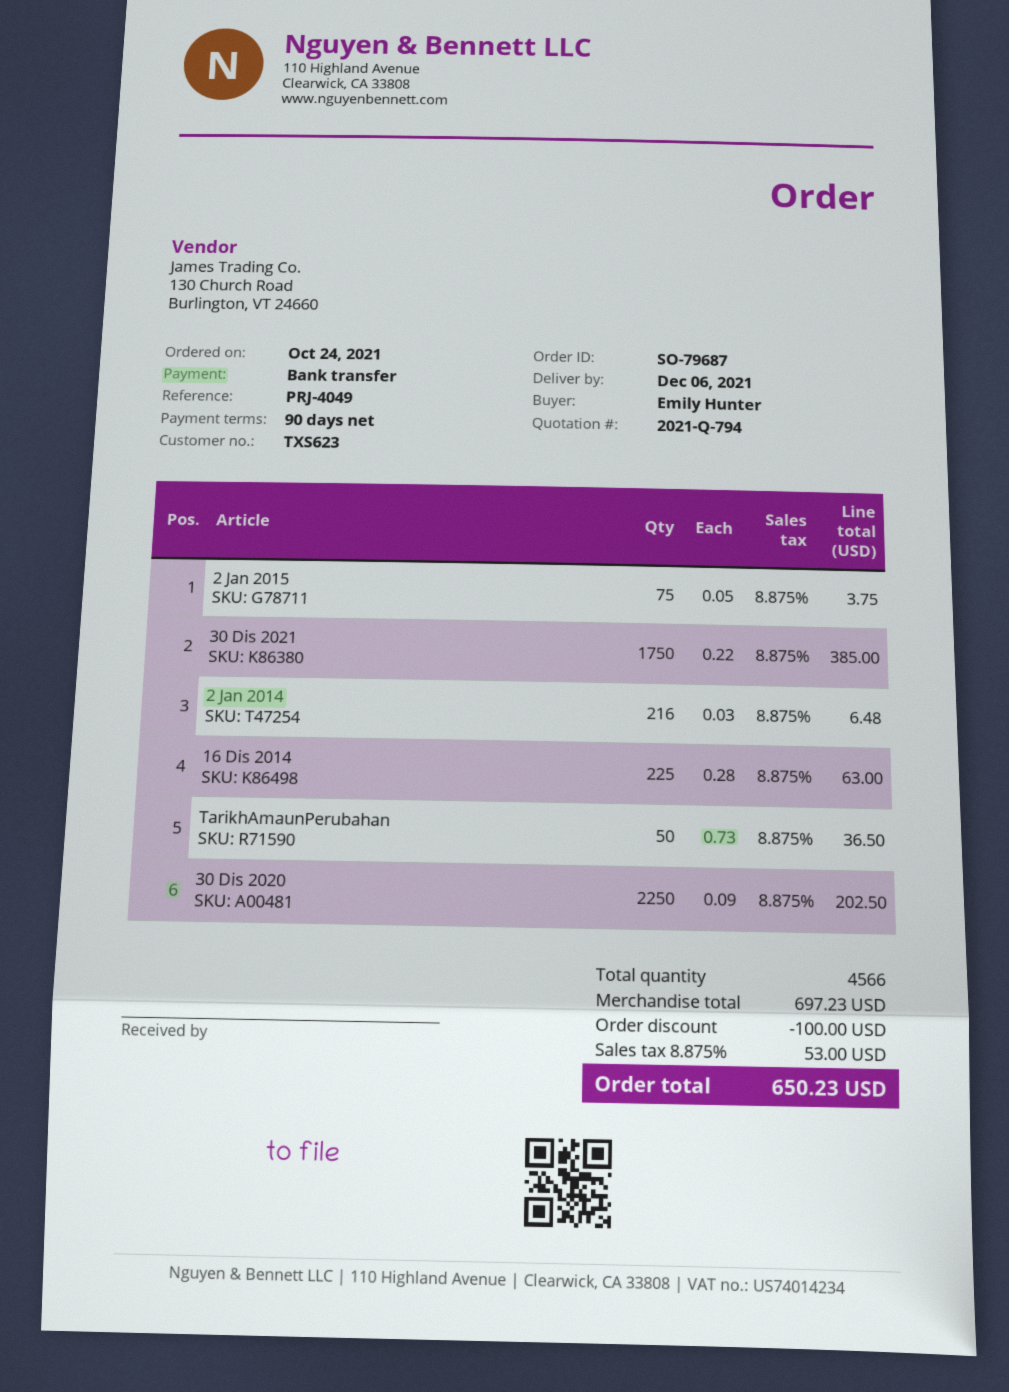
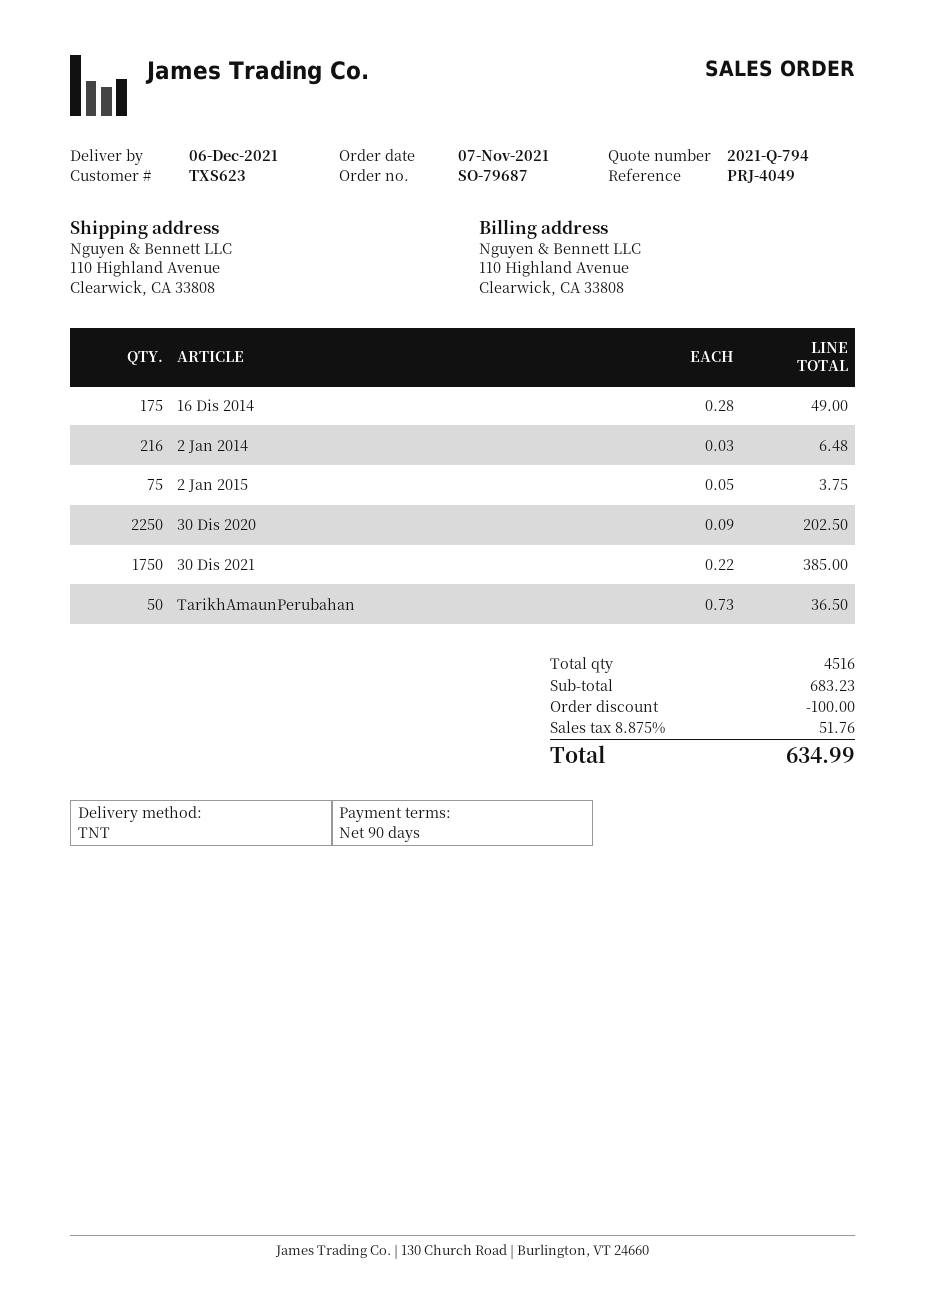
order date: 2021-10-24 -> 2021-11-07
16 Dis 2014: 225 x 0.28 = 63.00 -> 175 x 0.28 = 49.00
total quantity: 4566 -> 4516
subtotal: 697.23 -> 683.23
tax: 8.875% = 53.00 -> 8.875% = 51.76
total: 650.23 -> 634.99

